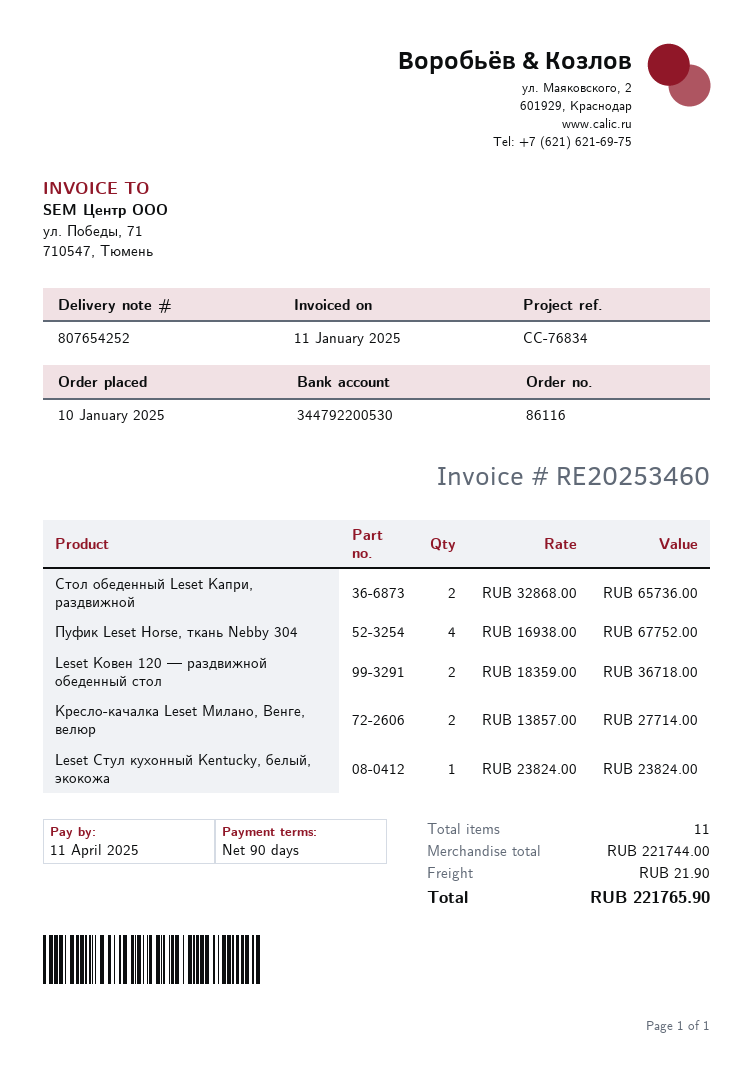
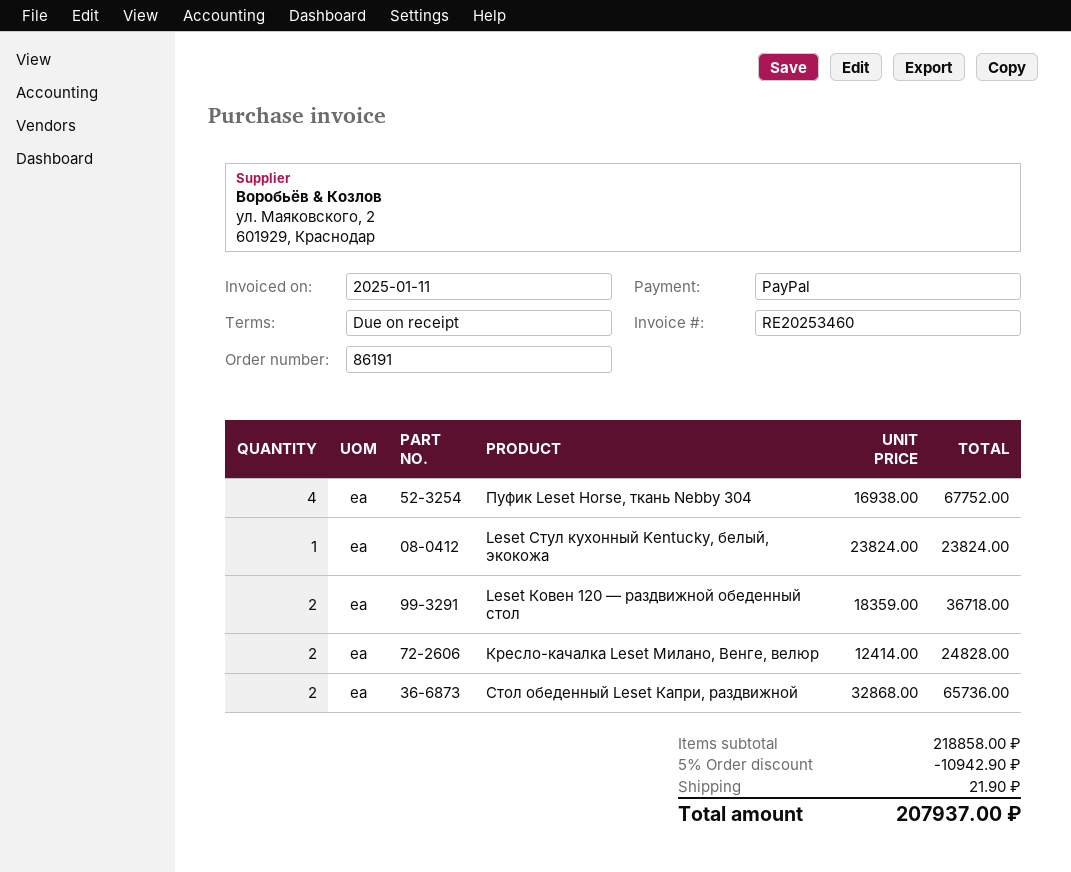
order number: 86116 -> 86191
payment terms: 90 days -> on receipt
Кресло-качалка Leset Милано, Венге, велюр: 2 x 13857.00 = 27714.00 -> 2 x 12414.00 = 24828.00
subtotal: 221744.00 -> 218858.00
discount: none -> 5% = 10942.90
total: 221765.90 -> 207937.00

